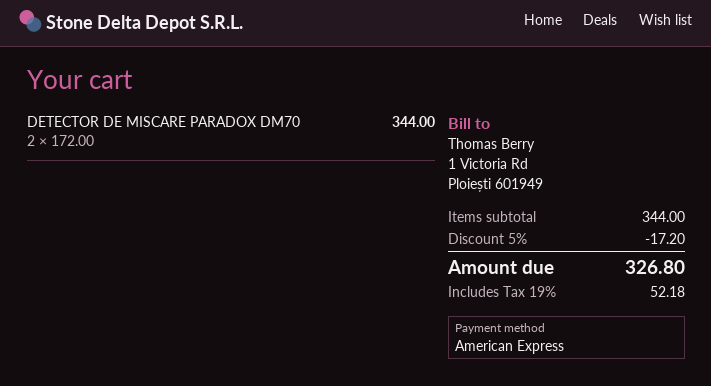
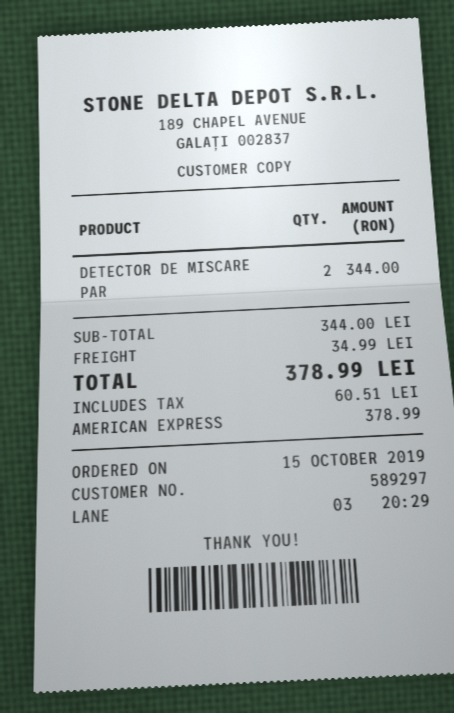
discount: 5% = 17.20 -> none
shipping: none -> 34.99
tax: 52.18 -> 60.51
total: 326.80 -> 378.99

